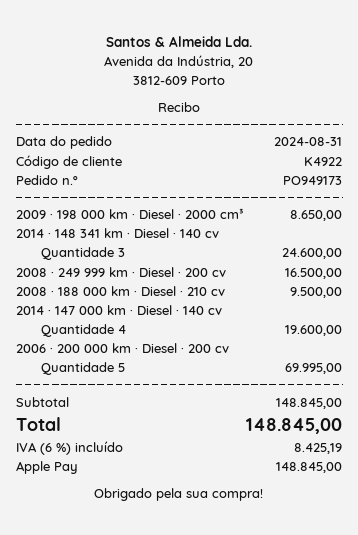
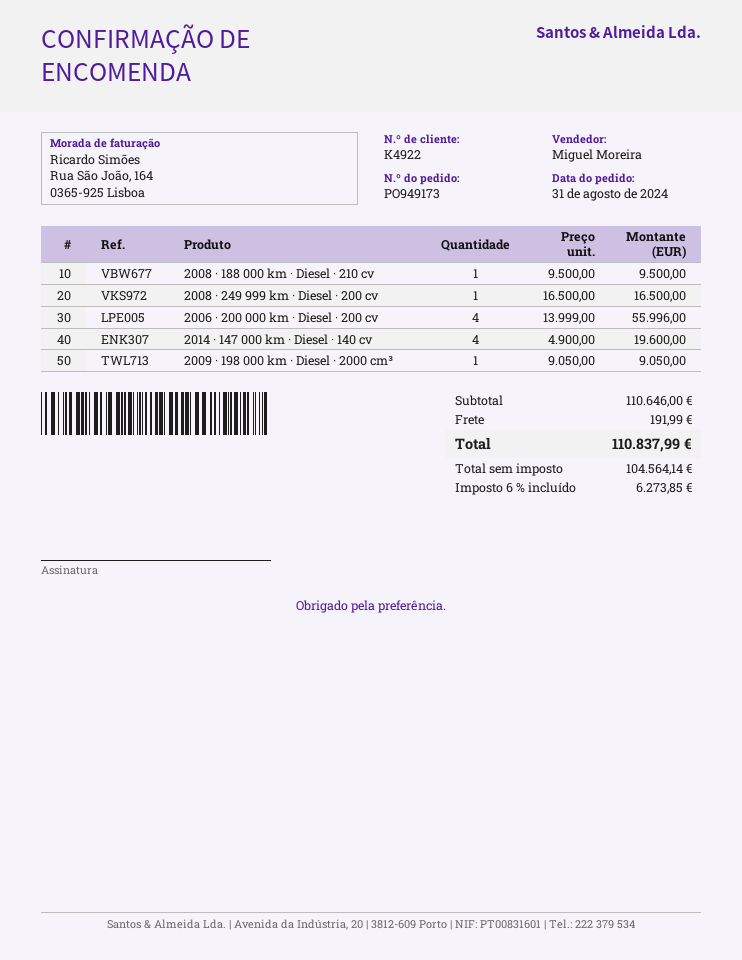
2009 · 198 000 km · Diesel · 2000 cm³: 1 for 8650.00 -> 1 for 9050.00
2014 · 148 341 km · Diesel · 140 cv: 3 for 24600.00 -> none
2006 · 200 000 km · Diesel · 200 cv: 5 for 69995.00 -> 4 for 55996.00
subtotal: 148845.00 -> 110646.00
shipping: none -> 191.99
tax: 6% = 8425.19 -> 6% = 6273.85
total: 148845.00 -> 110837.99

